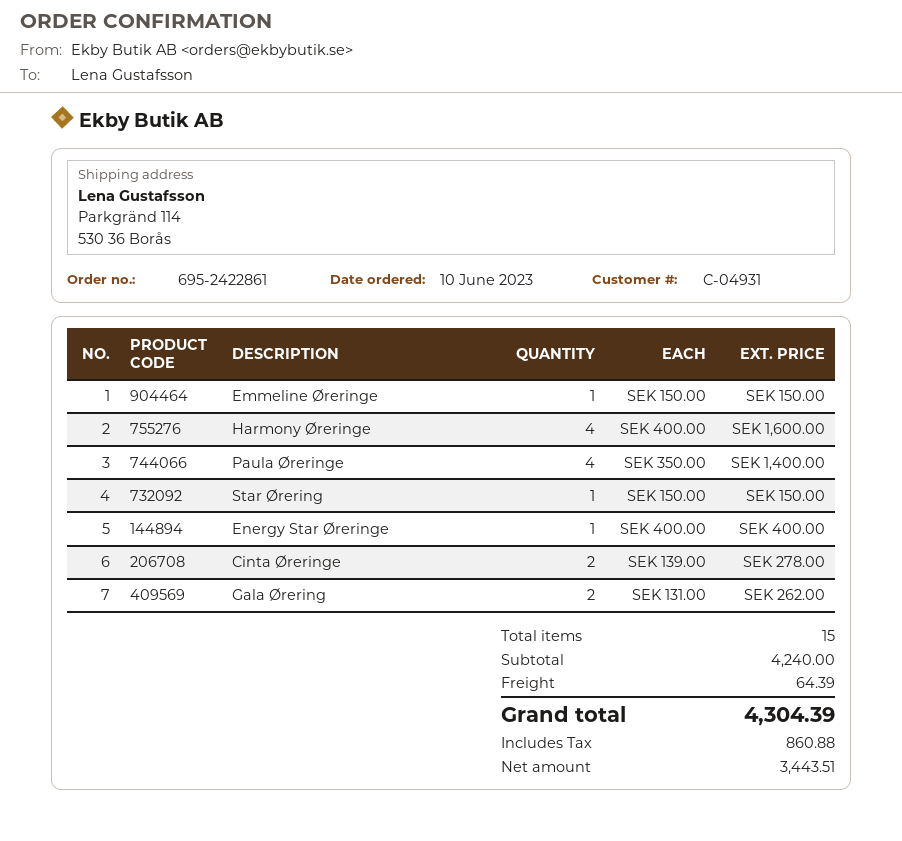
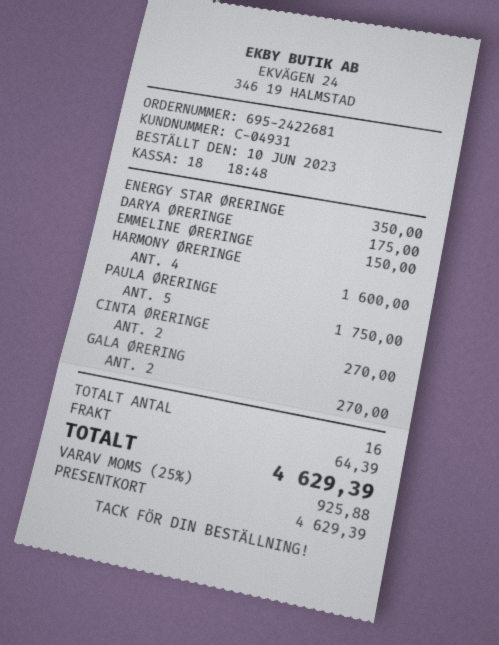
order number: 695-2422861 -> 695-2422681
Paula Øreringe: 4 for 1400.00 -> 5 for 1750.00
Star Ørering: 1 for 150.00 -> none
Energy Star Øreringe: 1 for 400.00 -> 1 for 350.00
Cinta Øreringe: 2 for 278.00 -> 2 for 270.00
Gala Ørering: 2 for 262.00 -> 2 for 270.00
DARYA ØRERINGE: none -> 1 for 175.00
total quantity: 15 -> 16
tax: 860.88 -> 925.88
total: 4304.39 -> 4629.39

